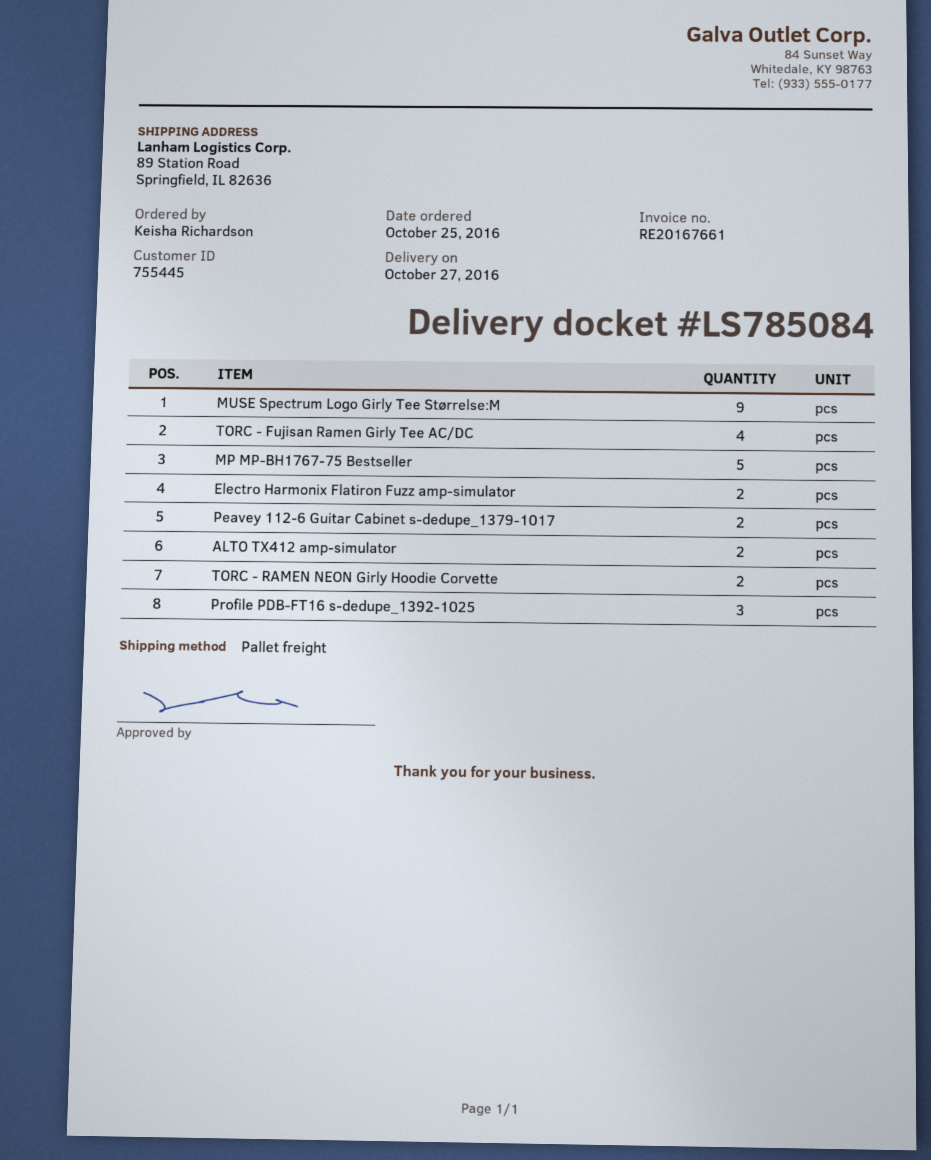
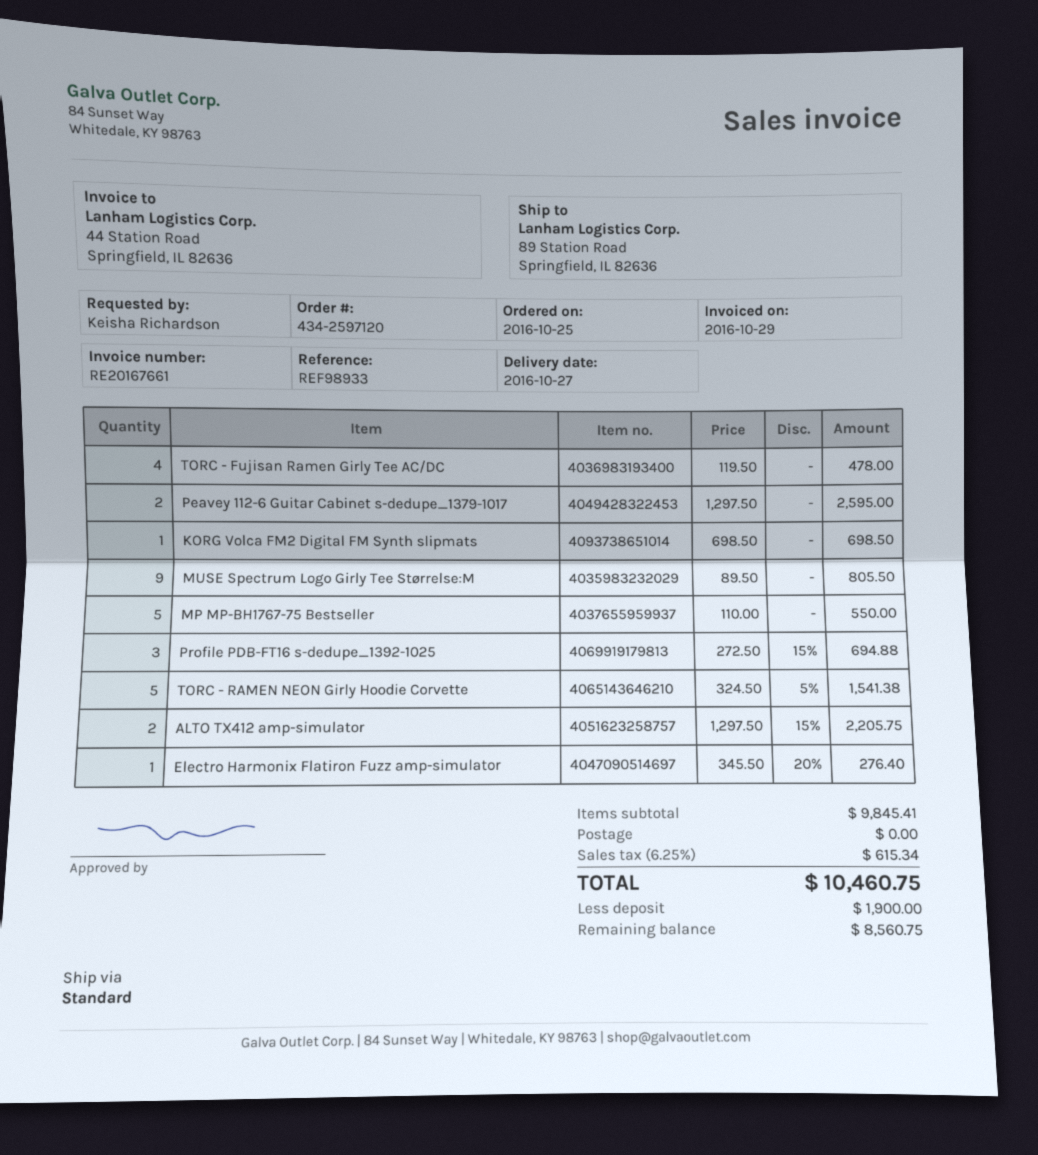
shipping method: pallet freight -> standard
Electro Harmonix Flatiron Fuzz amp-simulator: 2 -> 1
TORC - RAMEN NEON Girly Hoodie Corvette: 2 -> 5
KORG Volca FM2 Digital FM Synth slipmats: none -> 1

